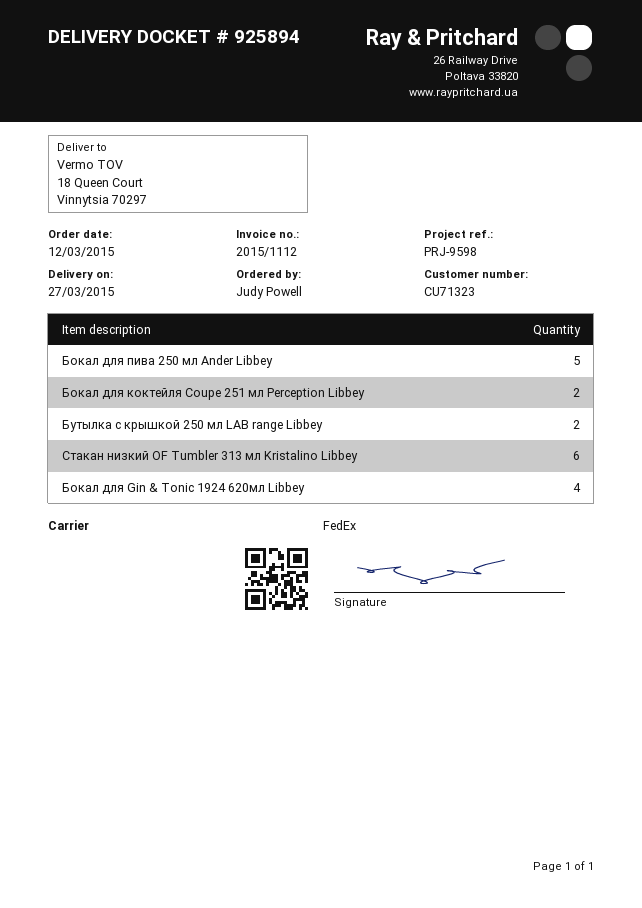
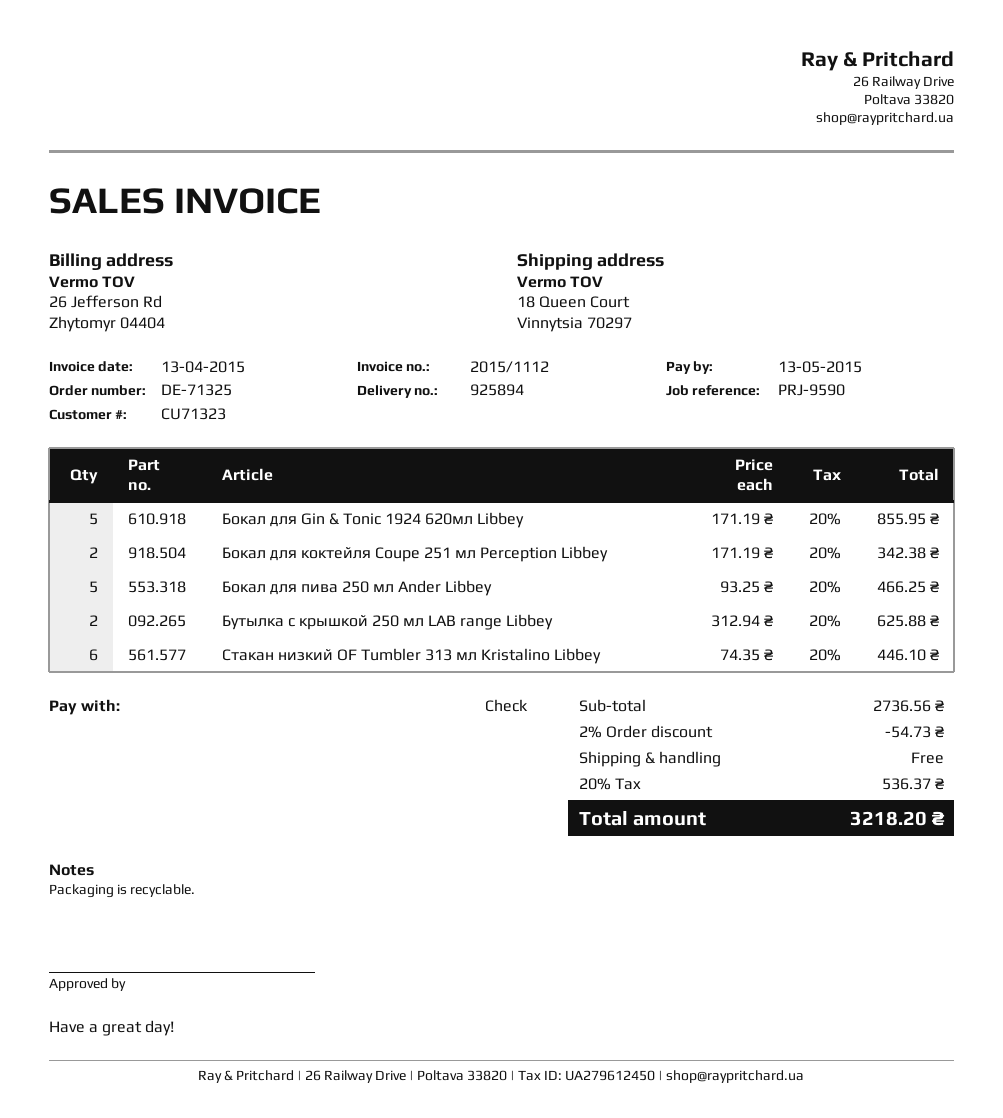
reference: PRJ-9598 -> PRJ-9590
Бокал для Gin & Tonic 1924 620мл Libbey: 4 -> 5

